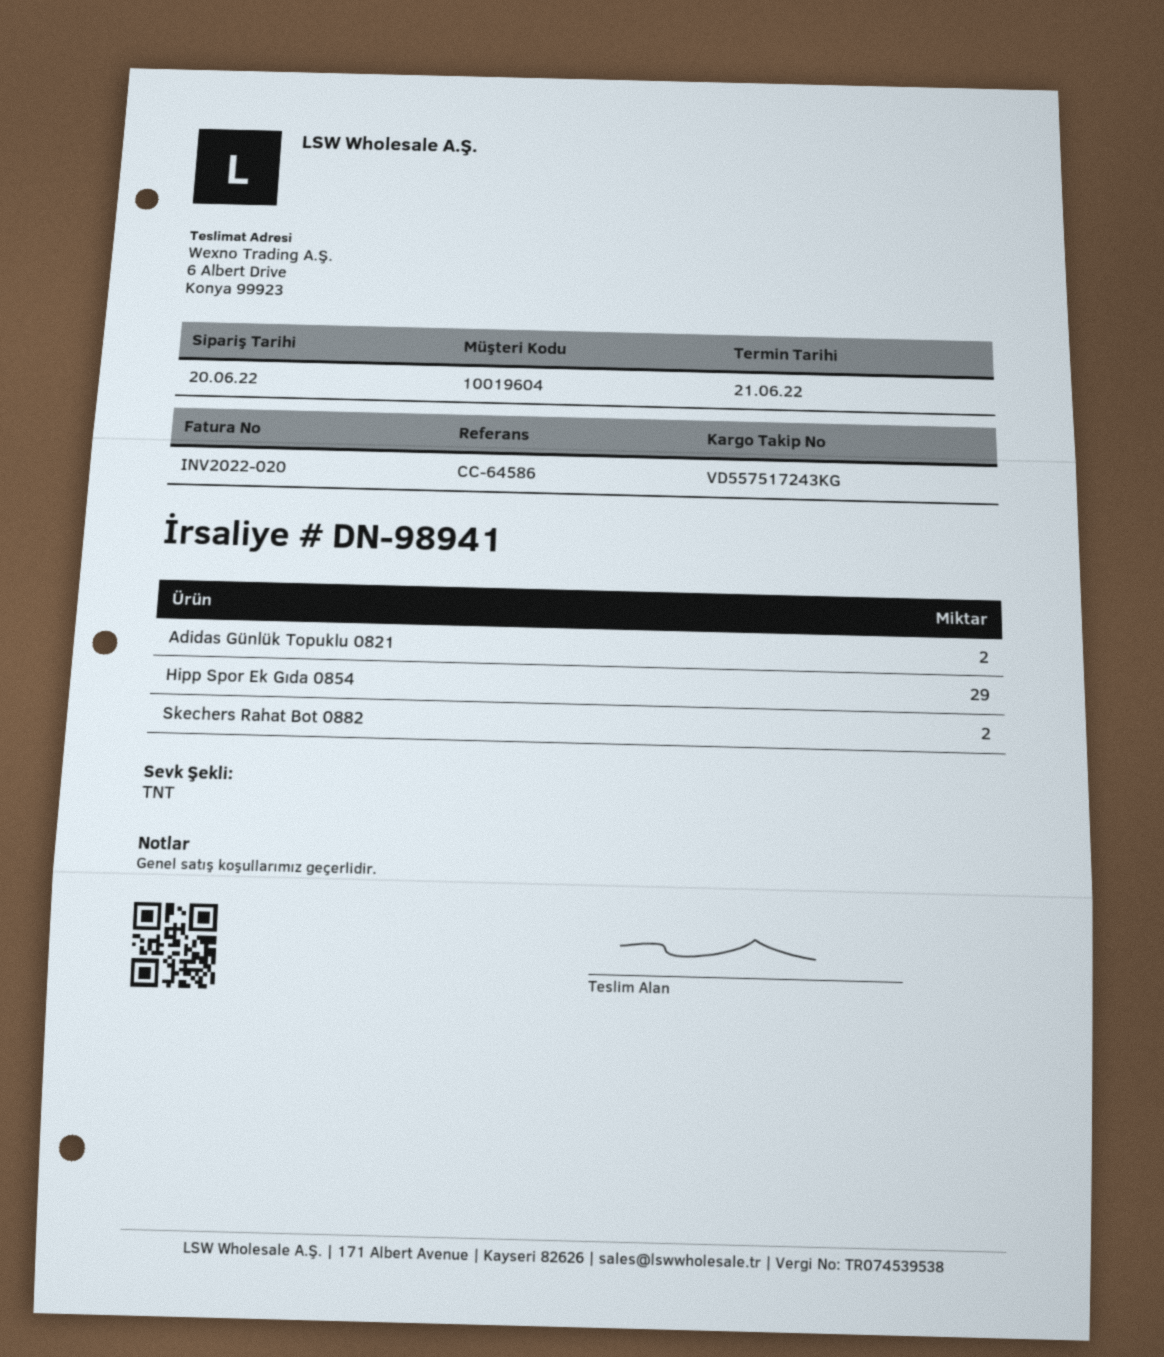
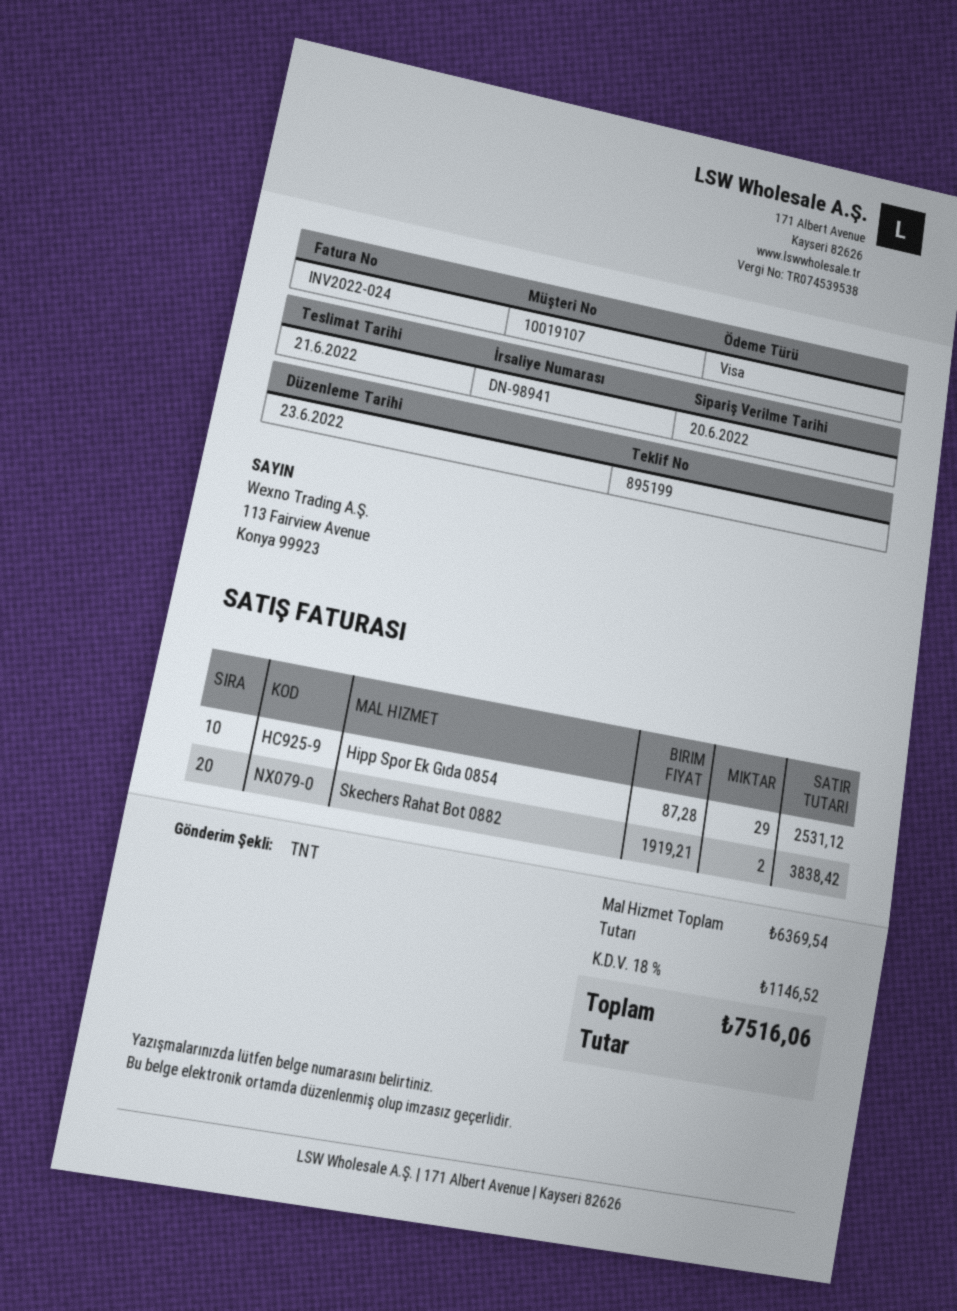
invoice number: INV2022-020 -> INV2022-024
customer number: 10019604 -> 10019107
Adidas Günlük Topuklu 0821: 2 -> none

